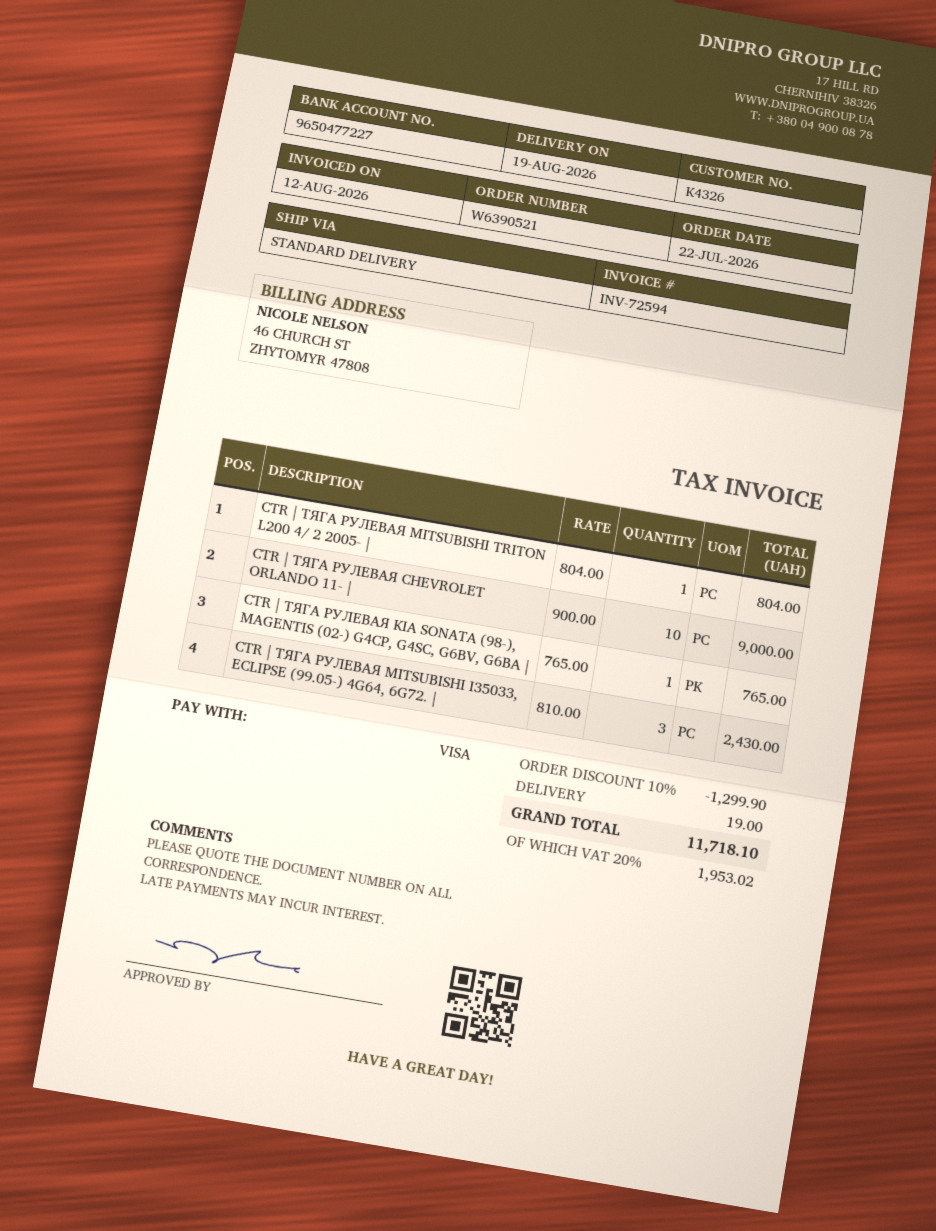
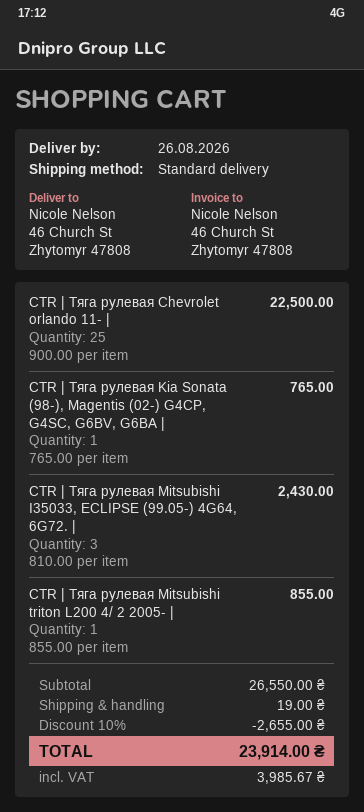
delivery date: 2026-08-19 -> 2026-08-26
CTR | ТЯГА РУЛЕВАЯ MITSUBISHI TRITON L200 4/ 2 2005- |: 1 x 804.00 = 804.00 -> 1 x 855.00 = 855.00
CTR | ТЯГА РУЛЕВАЯ CHEVROLET ORLANDO 11- |: 10 x 900.00 = 9000.00 -> 25 x 900.00 = 22500.00
discount: 10% = 1299.90 -> 10% = 2655.00
tax: 1953.02 -> 3985.67
total: 11718.10 -> 23914.00

